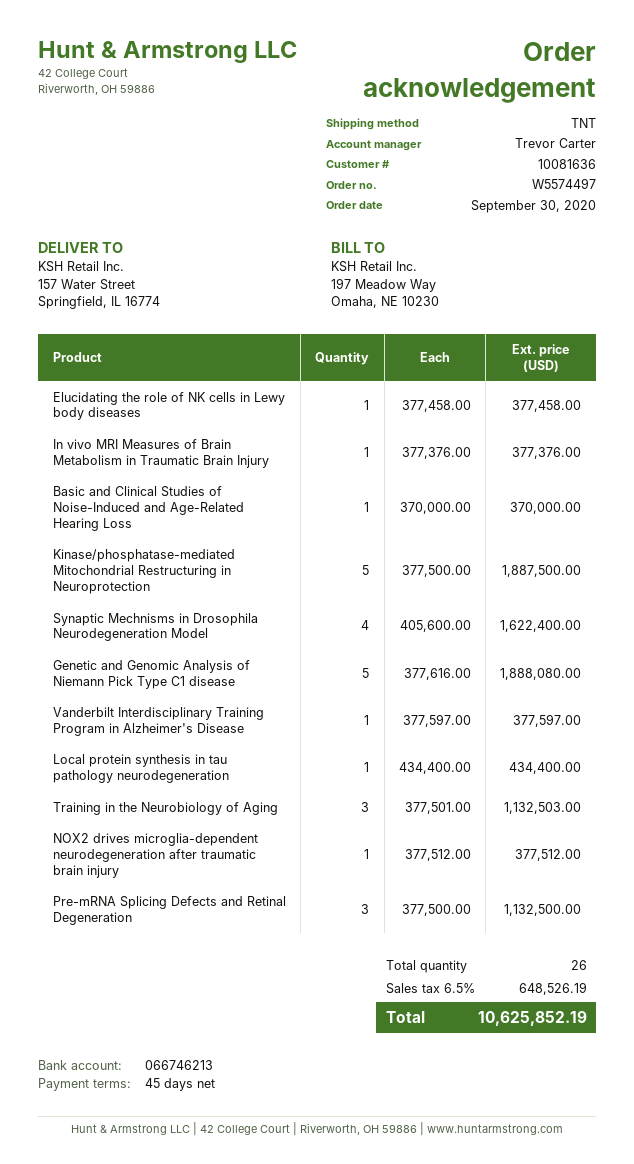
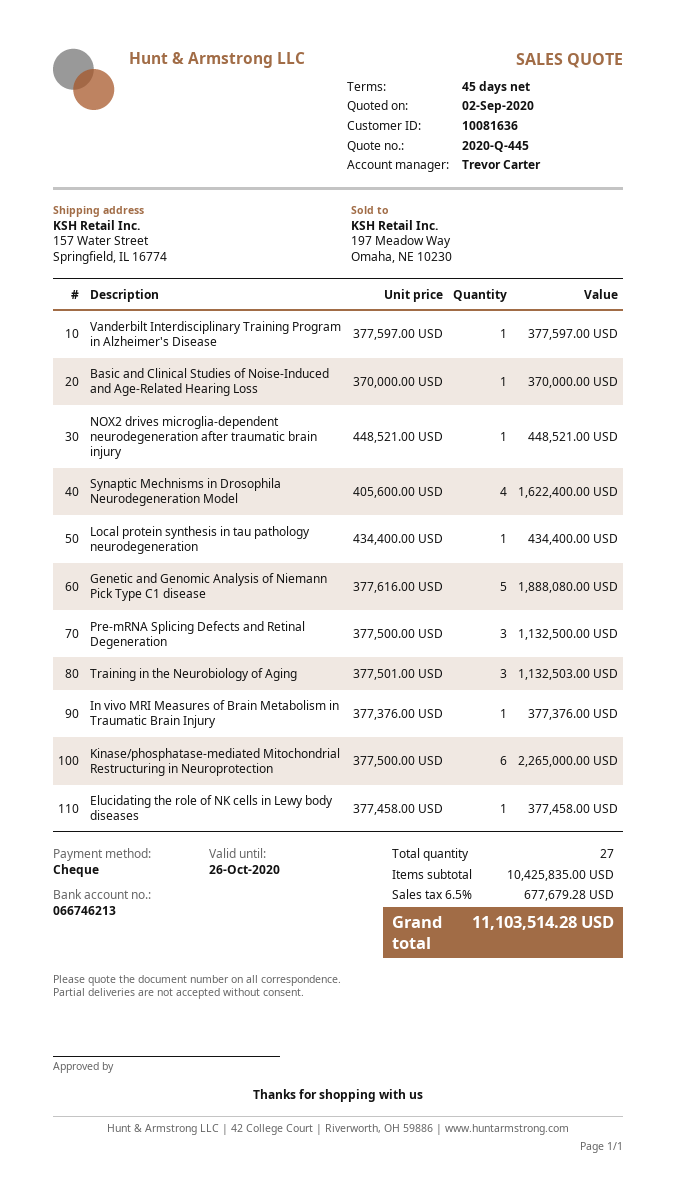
Kinase/phosphatase-mediated Mitochondrial Restructuring in Neuroprotection: 5 x 377500.00 = 1887500.00 -> 6 x 377500.00 = 2265000.00
NOX2 drives microglia-dependent neurodegeneration after traumatic brain injury: 1 x 377512.00 = 377512.00 -> 1 x 448521.00 = 448521.00
total quantity: 26 -> 27
tax: 6.5% = 648526.19 -> 6.5% = 677679.28
total: 10625852.19 -> 11103514.28

